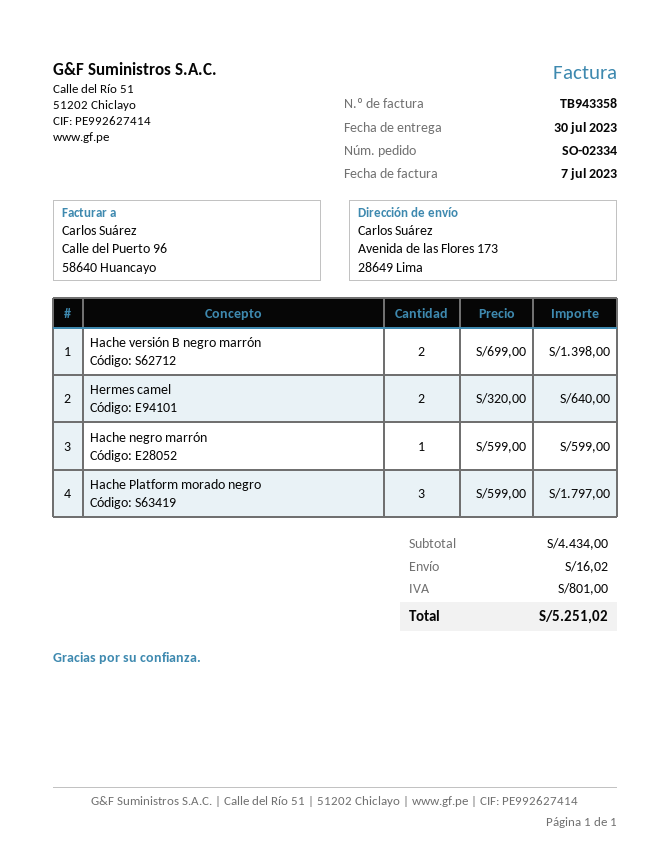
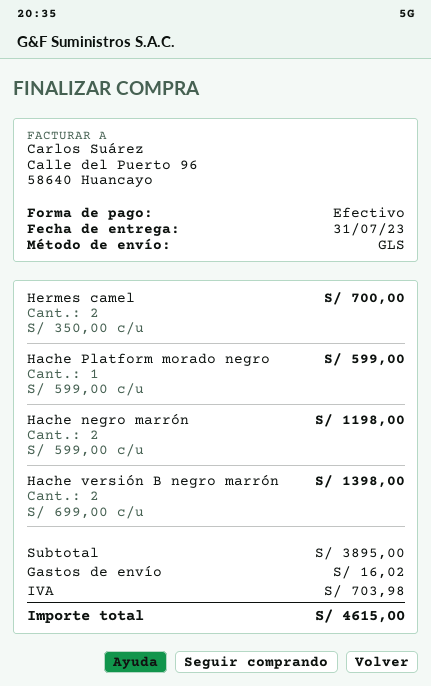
delivery date: 2023-07-30 -> 2023-07-31
Hermes camel: 2 x 320.00 = 640.00 -> 2 x 350.00 = 700.00
Hache negro marrón: 1 x 599.00 = 599.00 -> 2 x 599.00 = 1198.00
Hache Platform morado negro: 3 x 599.00 = 1797.00 -> 1 x 599.00 = 599.00
subtotal: 4434.00 -> 3895.00
tax: 801.00 -> 703.98
total: 5251.02 -> 4615.00

